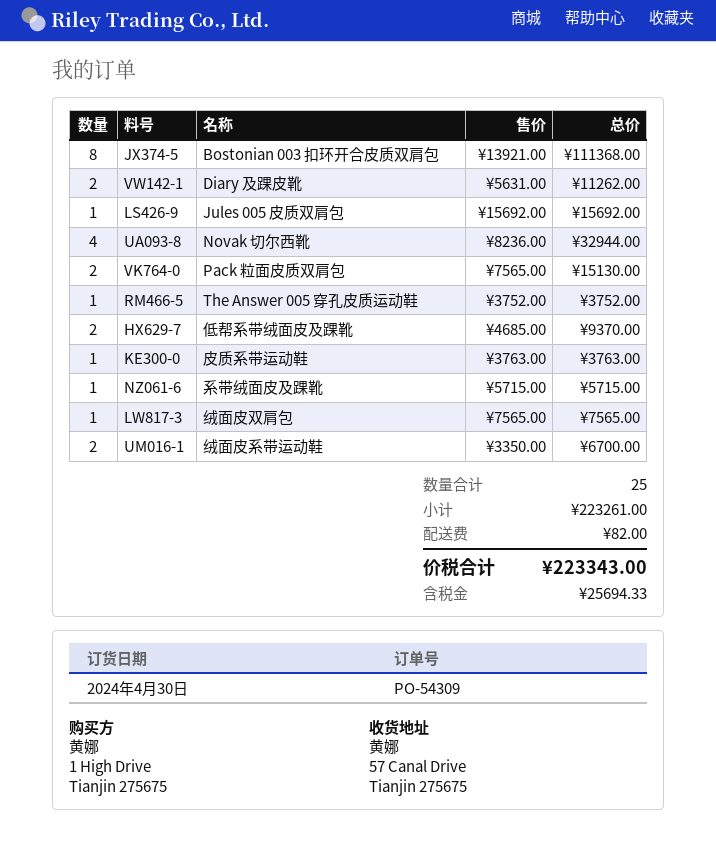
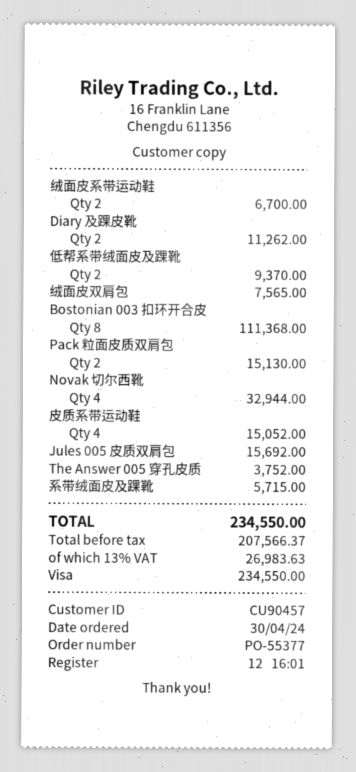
order number: PO-54309 -> PO-55377
皮质系带运动鞋: 1 for 3763.00 -> 4 for 15052.00
shipping: 82.00 -> none
tax: 25694.33 -> 26983.63
total: 223343.00 -> 234550.00

